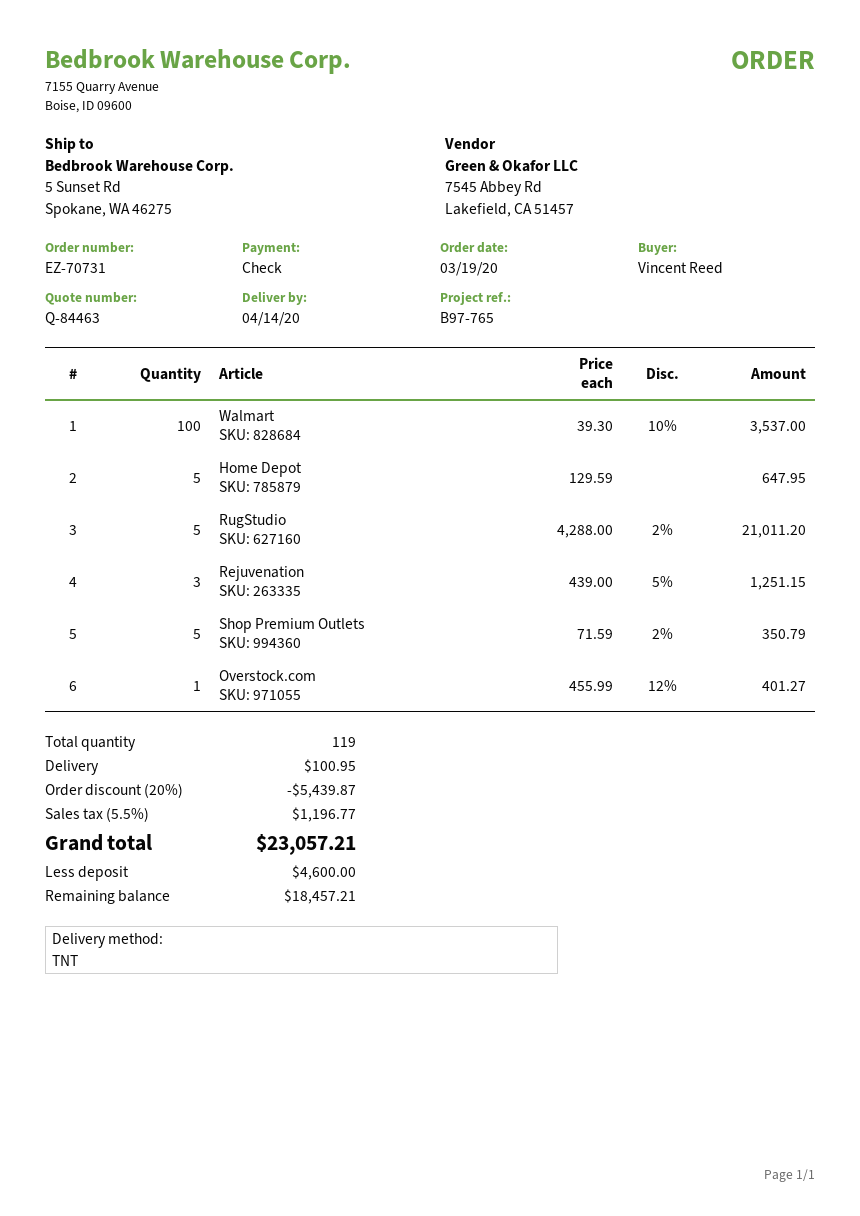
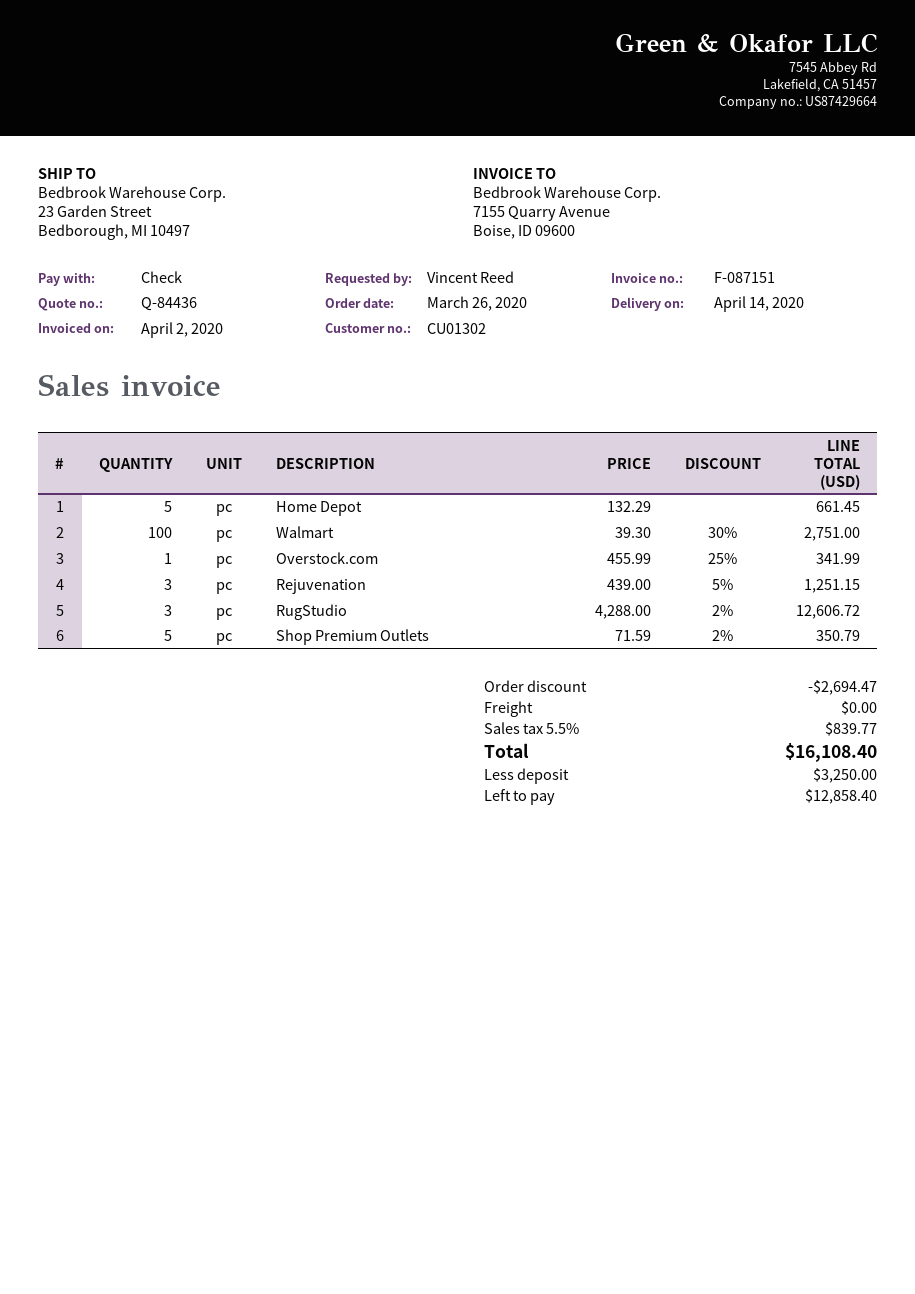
quote number: Q-84463 -> Q-84436
order date: 2020-03-19 -> 2020-03-26
ship to: 5 Sunset Rd, Spokane, WA 46275 -> 23 Garden Street, Bedborough, MI 10497
Walmart: 100 x 39.30 - 10% = 3537.00 -> 100 x 39.30 - 30% = 2751.00
Home Depot: 5 x 129.59 = 647.95 -> 5 x 132.29 = 661.45
RugStudio: 5 x 4288.00 - 2% = 21011.20 -> 3 x 4288.00 - 2% = 12606.72
Overstock.com: 1 x 455.99 - 12% = 401.27 -> 1 x 455.99 - 25% = 341.99
discount: 5439.87 -> 2694.47
shipping: 100.95 -> 0.00
tax: 5.5% = 1196.77 -> 5.5% = 839.77
total: 23057.21 -> 16108.40
deposit: 4600.00 -> 3250.00
balance: 18457.21 -> 12858.40

